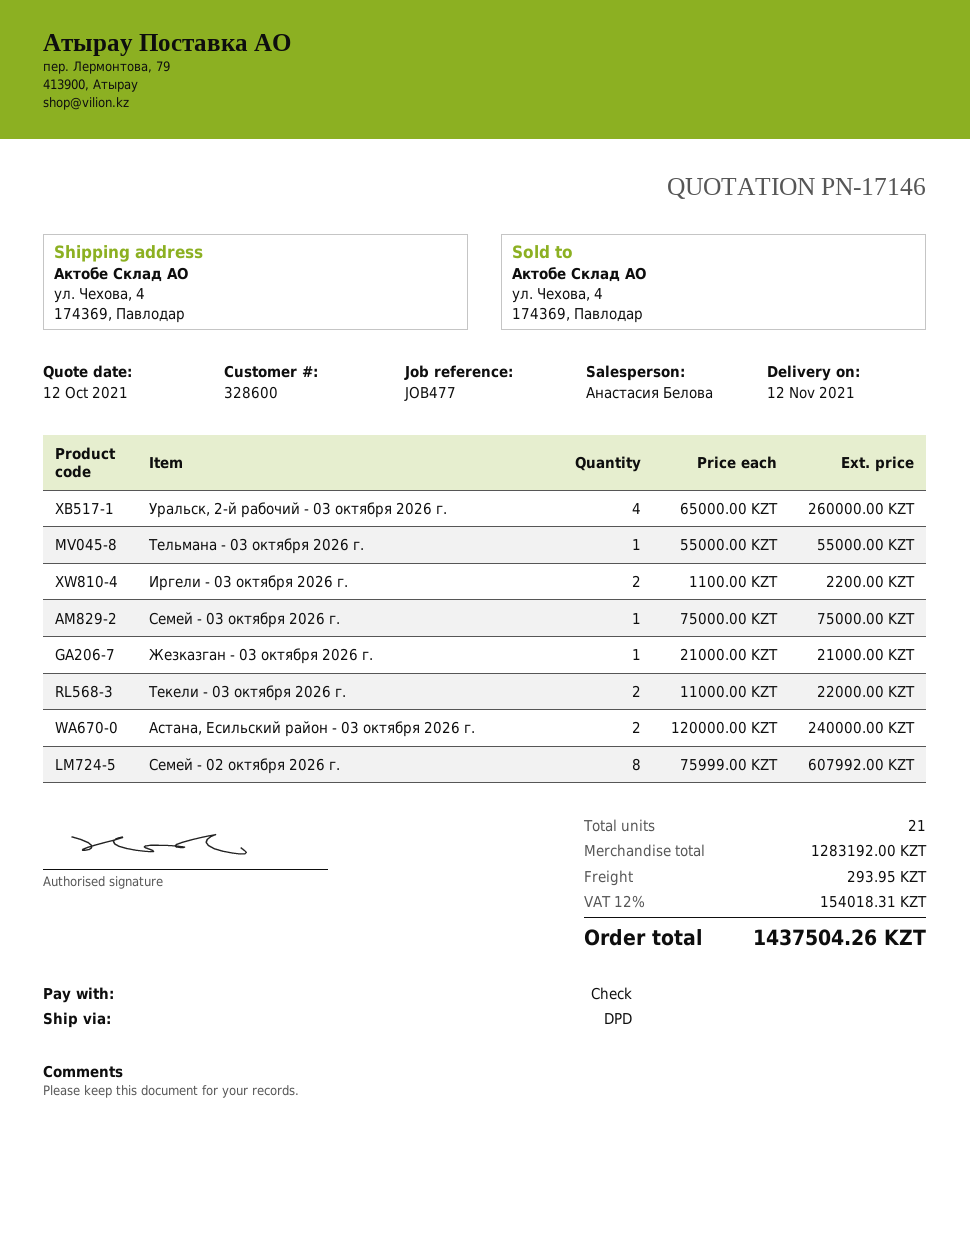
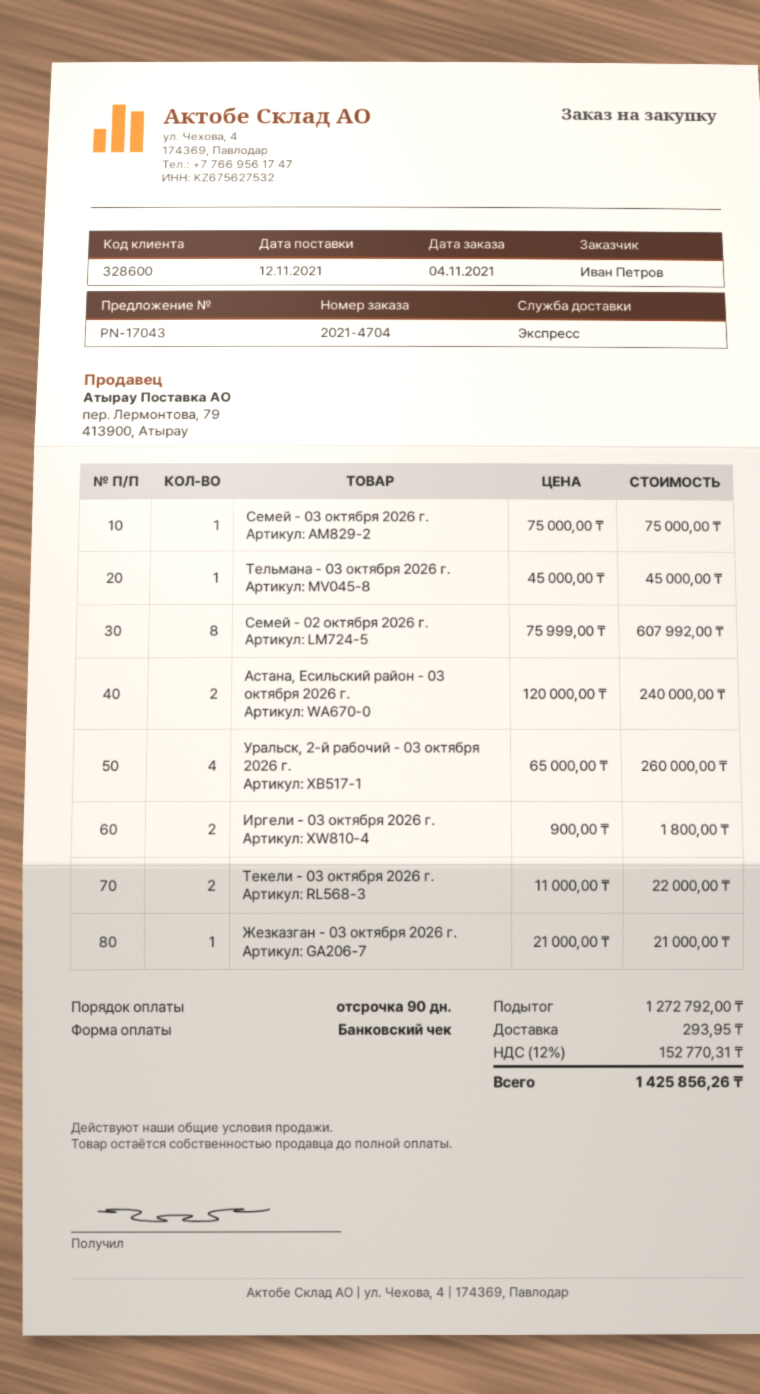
quote number: PN-17146 -> PN-17043
shipping method: DPD -> express
Тельмана - 03 октября 2026 г.: 1 x 55000.00 = 55000.00 -> 1 x 45000.00 = 45000.00
Иргели - 03 октября 2026 г.: 2 x 1100.00 = 2200.00 -> 2 x 900.00 = 1800.00
subtotal: 1283192.00 -> 1272792.00
tax: 12% = 154018.31 -> 12% = 152770.31
total: 1437504.26 -> 1425856.26

